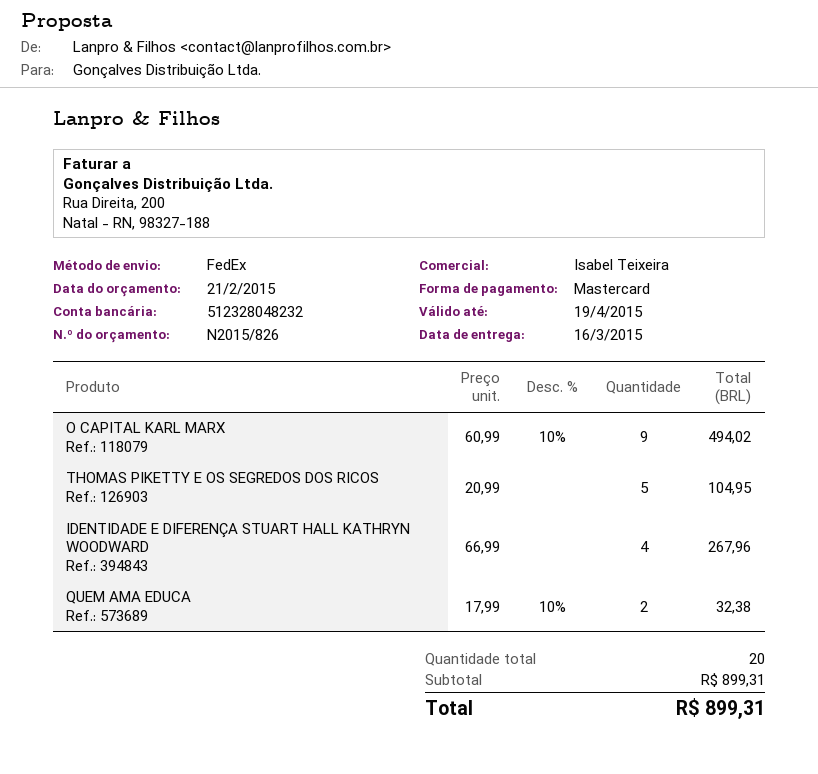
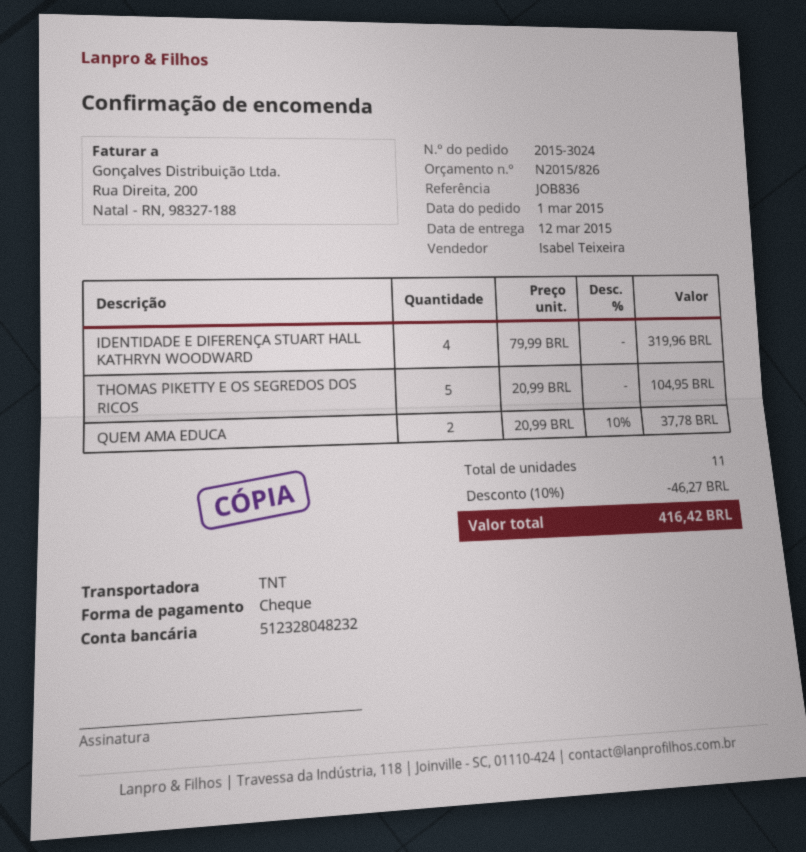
delivery date: 2015-03-16 -> 2015-03-12
payment method: Mastercard -> cheque
shipping method: FedEx -> TNT
O CAPITAL KARL MARX: 9 x 60.99 - 10% = 494.02 -> none
IDENTIDADE E DIFERENÇA STUART HALL KATHRYN WOODWARD: 4 x 66.99 = 267.96 -> 4 x 79.99 = 319.96
QUEM AMA EDUCA: 2 x 17.99 - 10% = 32.38 -> 2 x 20.99 - 10% = 37.78
total quantity: 20 -> 11
discount: none -> 10% = 46.27
total: 899.31 -> 416.42

